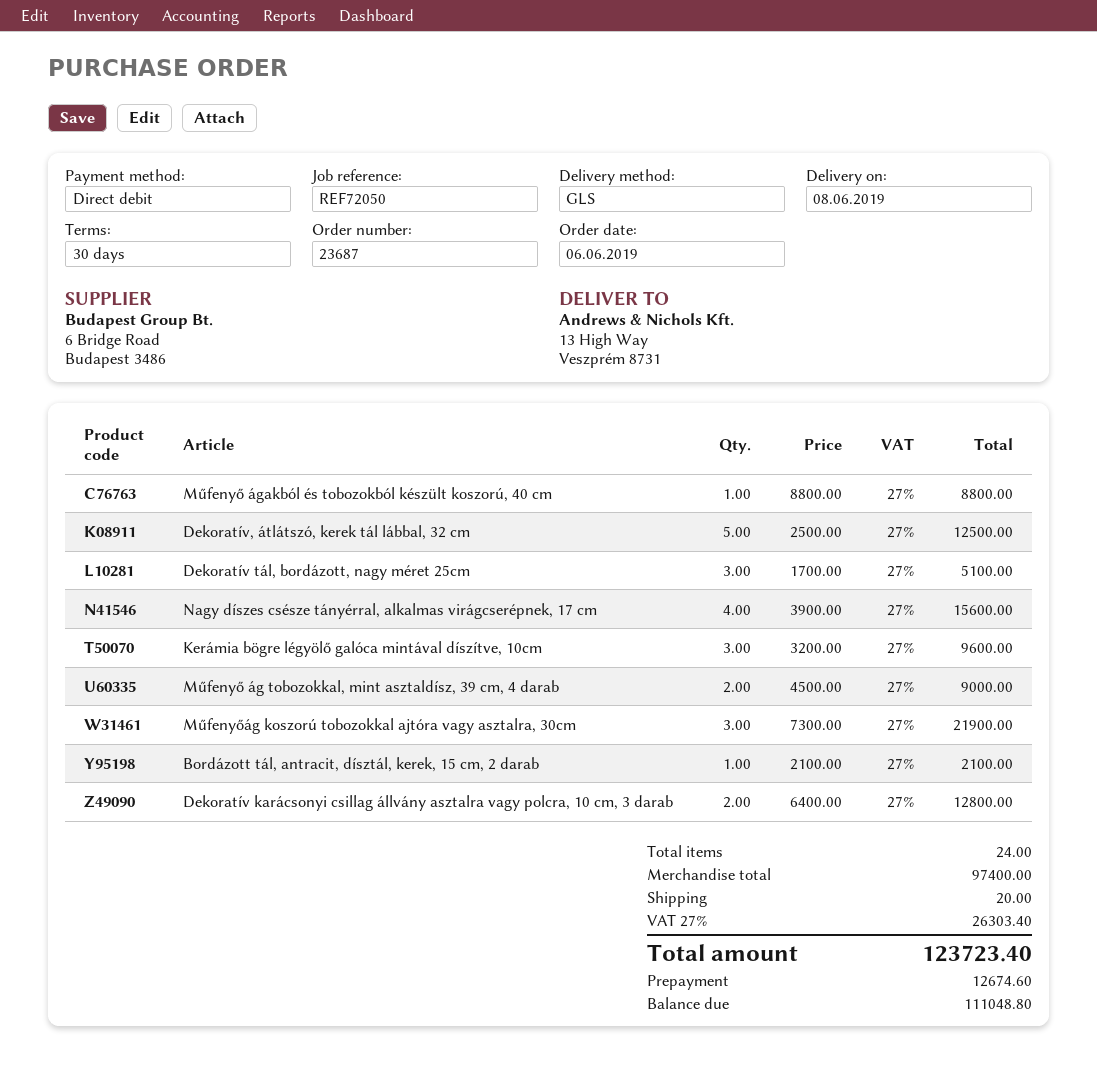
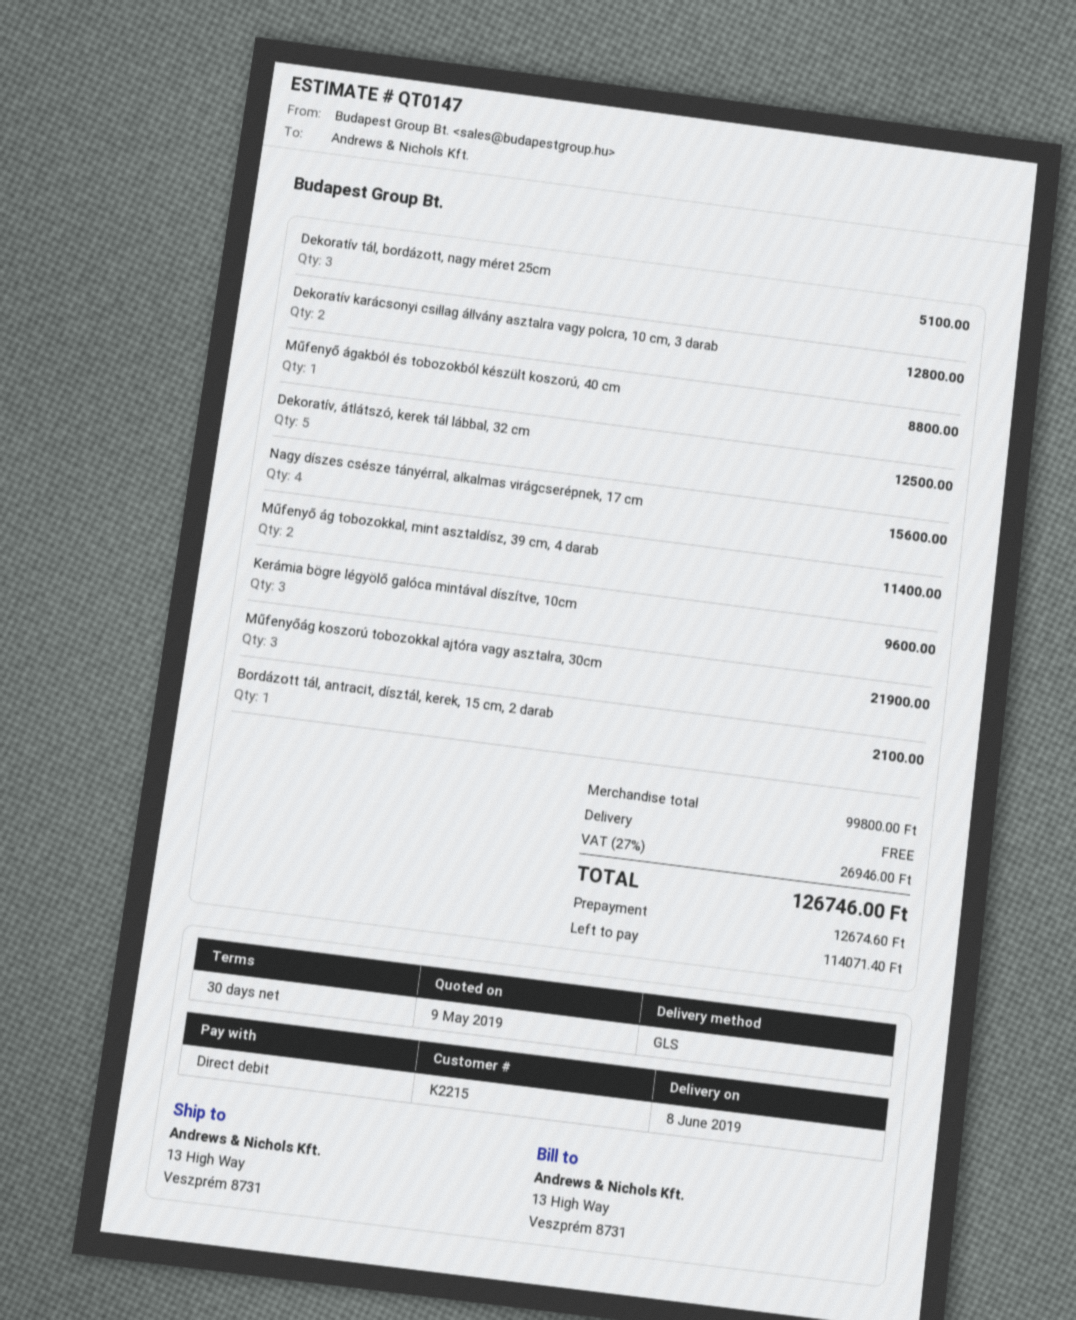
Műfenyő ág tobozokkal, mint asztaldísz, 39 cm, 4 darab: 2 for 9000.00 -> 2 for 11400.00
subtotal: 97400.00 -> 99800.00
shipping: 20.00 -> 0.00
tax: 27% = 26303.40 -> 27% = 26946.00
total: 123723.40 -> 126746.00
balance: 111048.80 -> 114071.40

